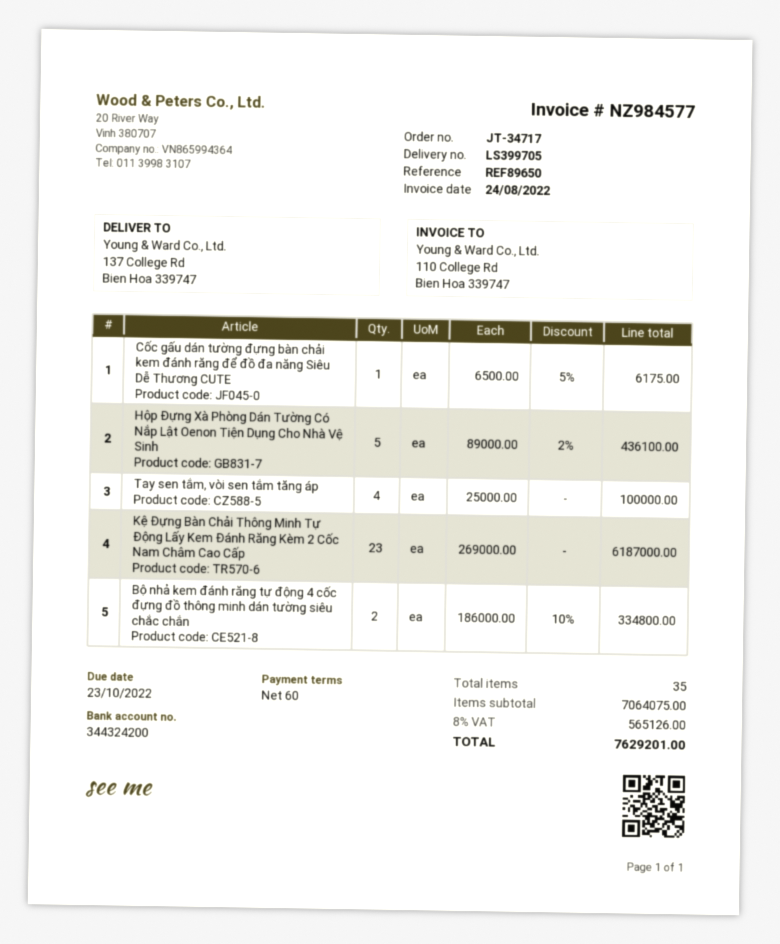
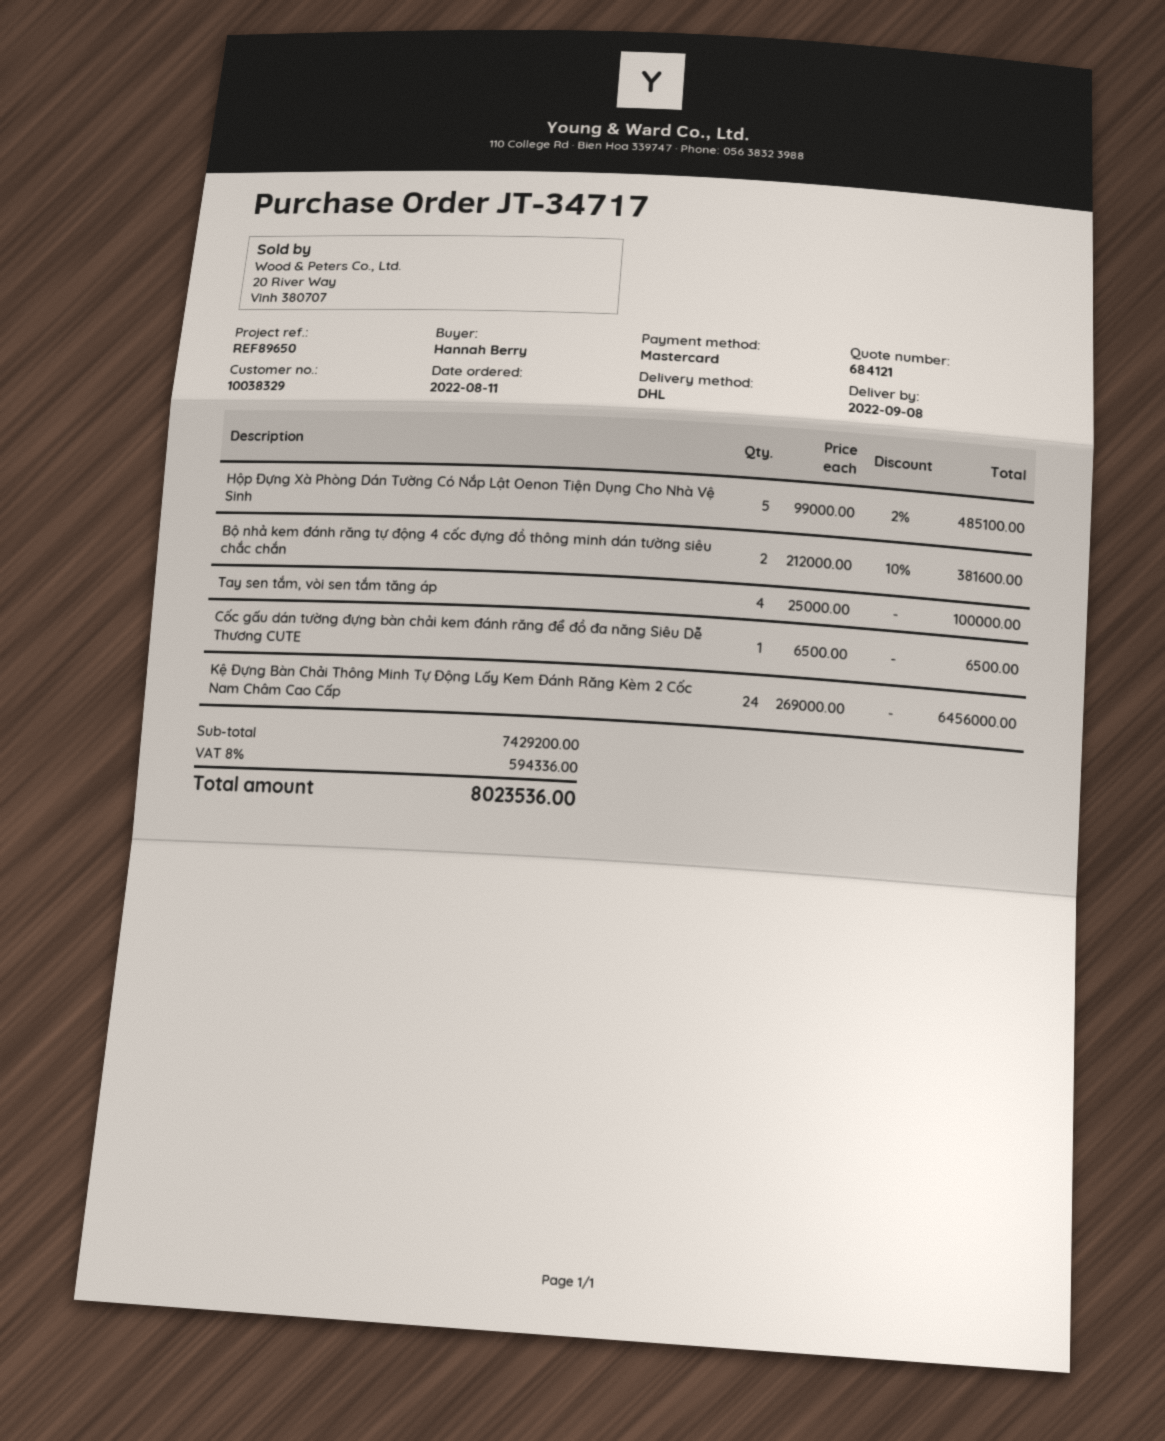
Cốc gấu dán tường đựng bàn chải kem đánh răng để đồ đa năng Siêu Dễ Thương CUTE: 1 x 6500.00 - 5% = 6175.00 -> 1 x 6500.00 = 6500.00
Hộp Đựng Xà Phòng Dán Tường Có Nắp Lật Oenon Tiện Dụng Cho Nhà Vệ Sinh: 5 x 89000.00 - 2% = 436100.00 -> 5 x 99000.00 - 2% = 485100.00
Kệ Đựng Bàn Chải Thông Minh Tự Động Lấy Kem Đánh Răng Kèm 2 Cốc Nam Châm Cao Cấp: 23 x 269000.00 = 6187000.00 -> 24 x 269000.00 = 6456000.00
Bộ nhả kem đánh răng tự động 4 cốc đựng đồ thông minh dán tường siêu chắc chắn: 2 x 186000.00 - 10% = 334800.00 -> 2 x 212000.00 - 10% = 381600.00
subtotal: 7064075.00 -> 7429200.00
tax: 8% = 565126.00 -> 8% = 594336.00
total: 7629201.00 -> 8023536.00

